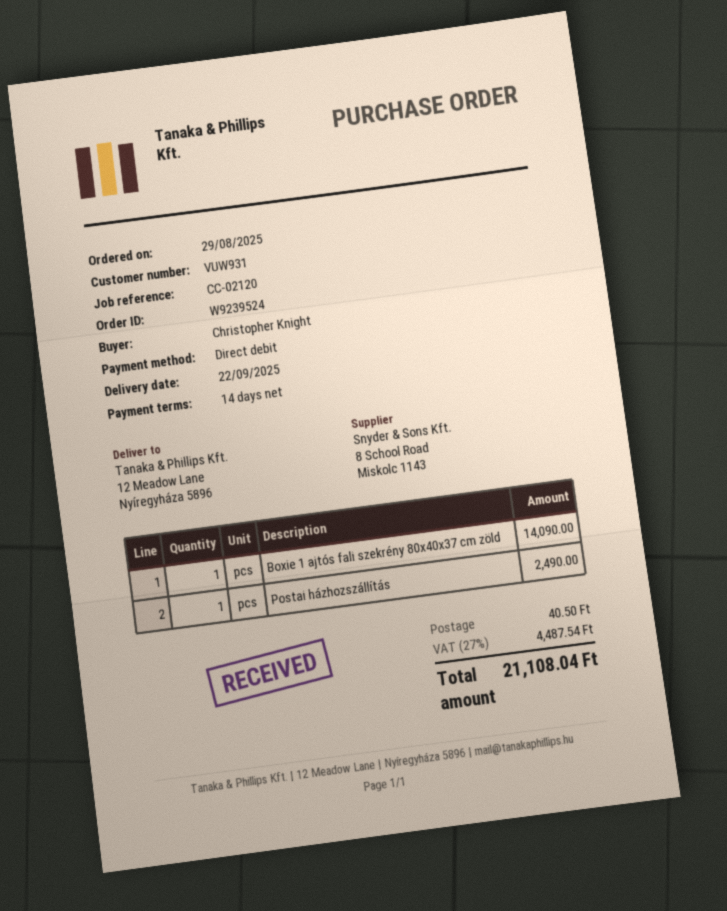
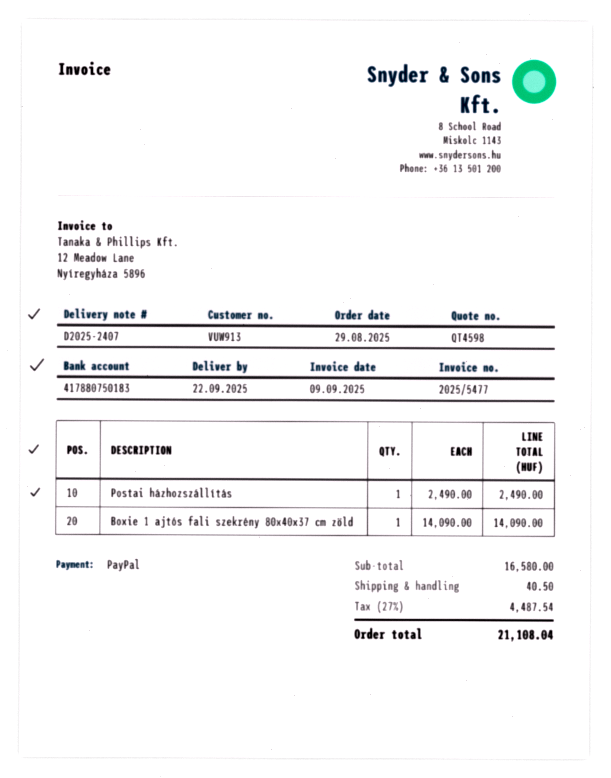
customer number: VUW931 -> VUW913
payment method: direct debit -> PayPal

